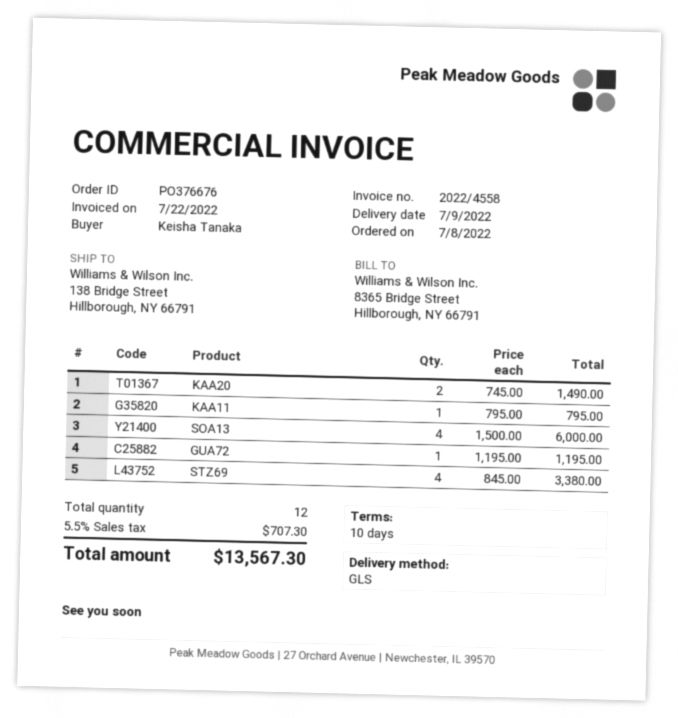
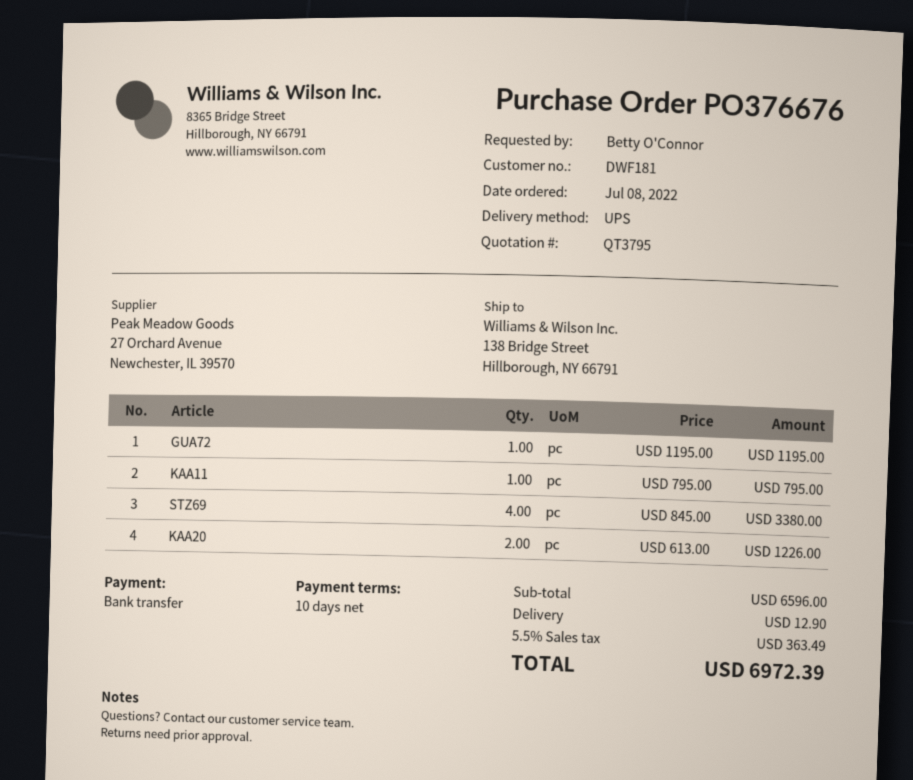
ordered by: Keisha Tanaka -> Betty O'Connor
shipping method: GLS -> UPS
KAA20: 2 x 745.00 = 1490.00 -> 2 x 613.00 = 1226.00
SOA13: 4 x 1500.00 = 6000.00 -> none
shipping: none -> 12.90
tax: 5.5% = 707.30 -> 5.5% = 363.49
total: 13567.30 -> 6972.39

